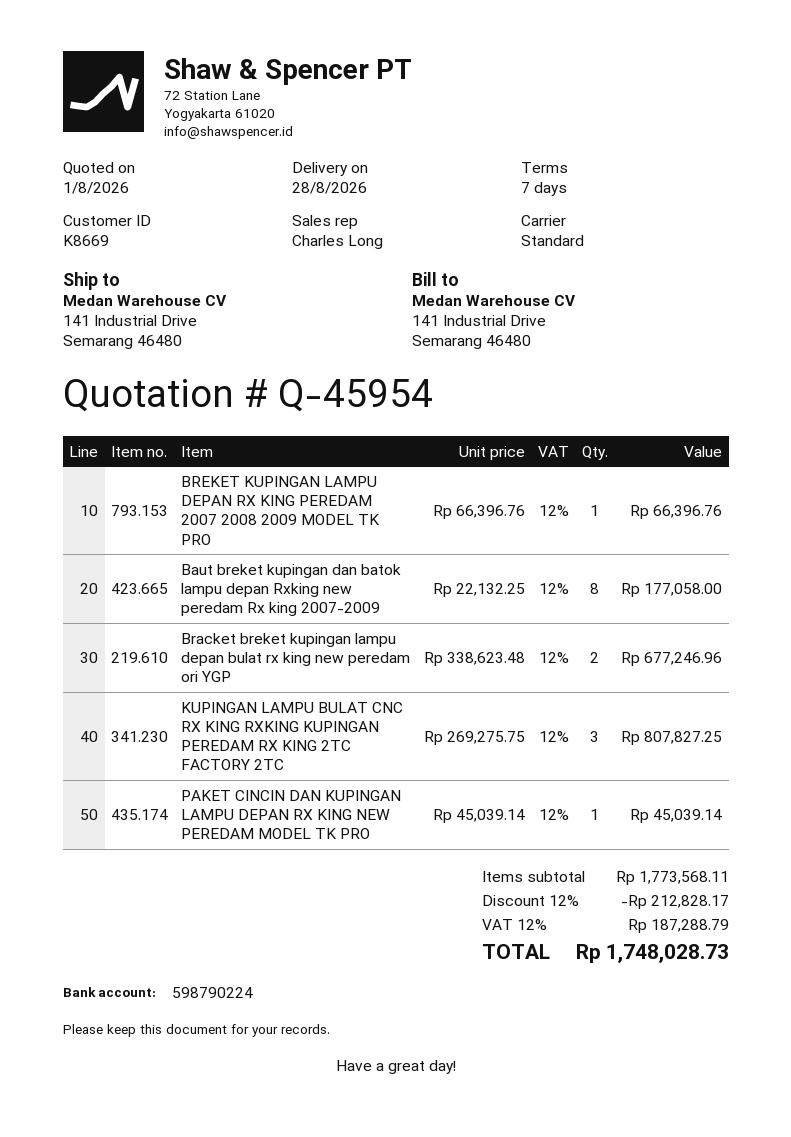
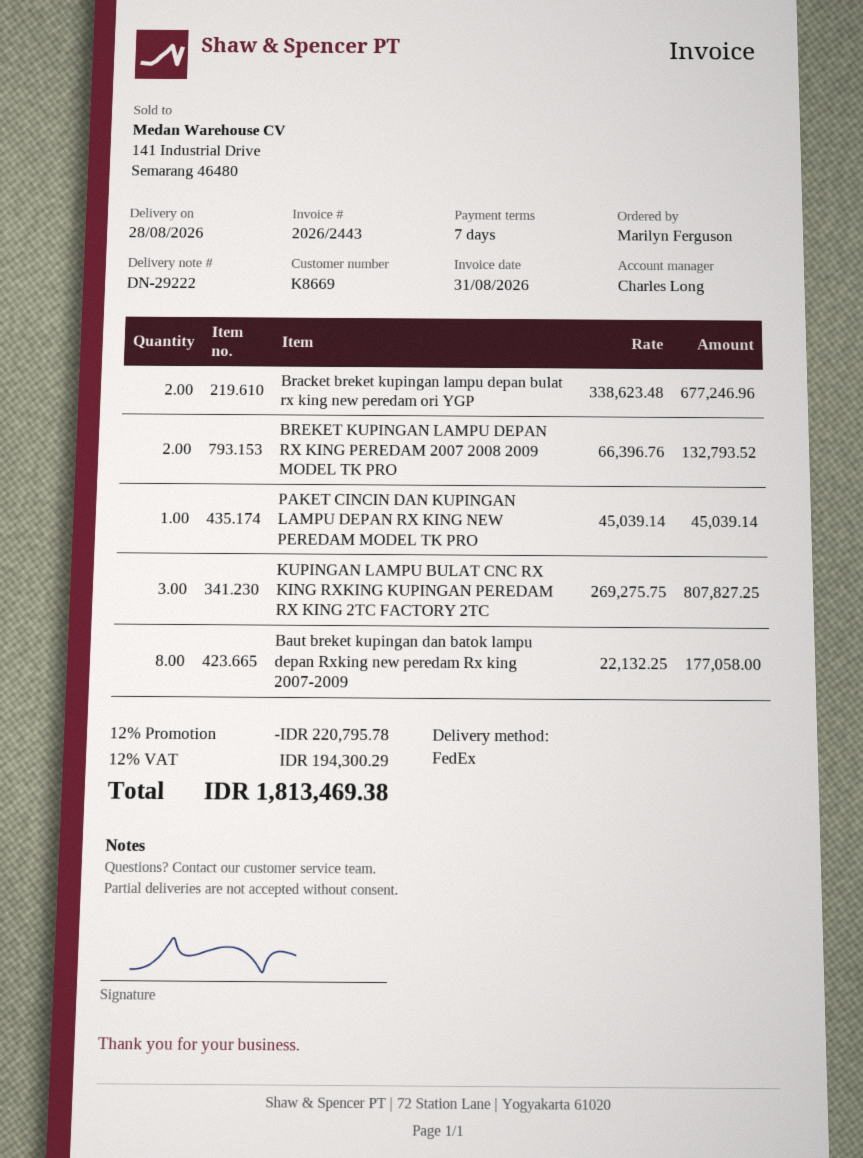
shipping method: standard -> FedEx
BREKET KUPINGAN LAMPU DEPAN RX KING PEREDAM 2007 2008 2009 MODEL TK PRO: 1 x 66396.76 = 66396.76 -> 2 x 66396.76 = 132793.52
discount: 12% = 212828.17 -> 12% = 220795.78
tax: 12% = 187288.79 -> 12% = 194300.29
total: 1748028.73 -> 1813469.38

